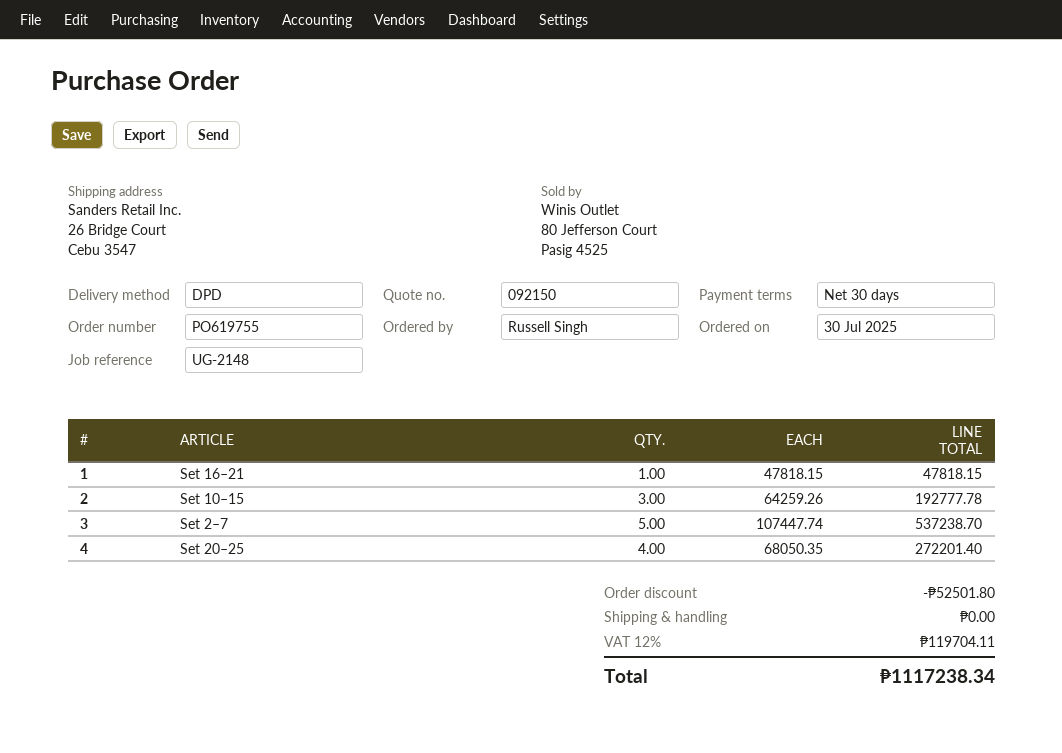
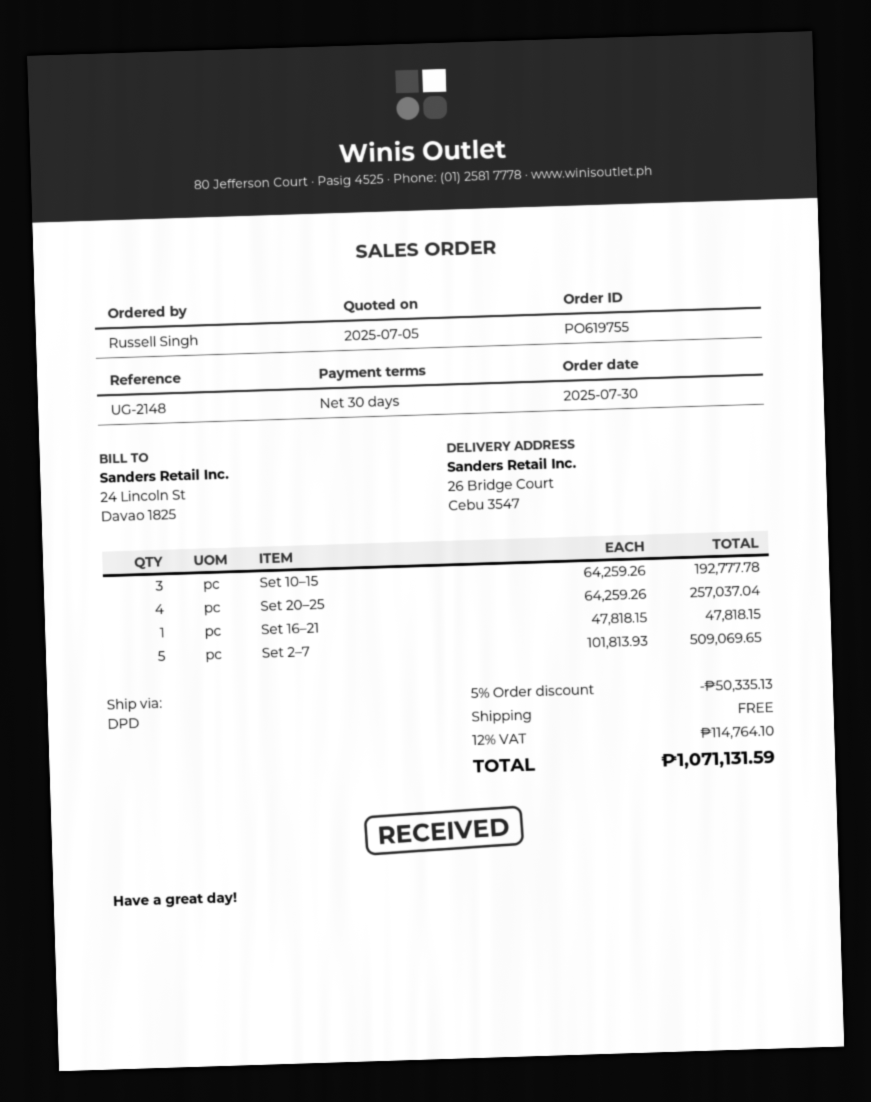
Set 2–7: 5 x 107447.74 = 537238.70 -> 5 x 101813.93 = 509069.65
Set 20–25: 4 x 68050.35 = 272201.40 -> 4 x 64259.26 = 257037.04
discount: 52501.80 -> 50335.13
tax: 12% = 119704.11 -> 12% = 114764.10
total: 1117238.34 -> 1071131.59

